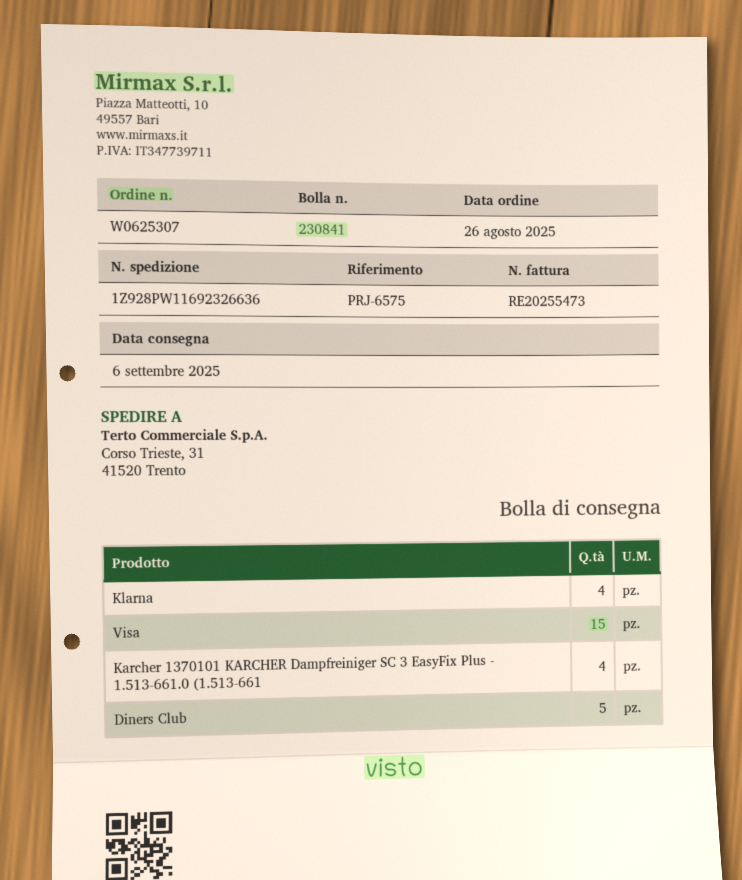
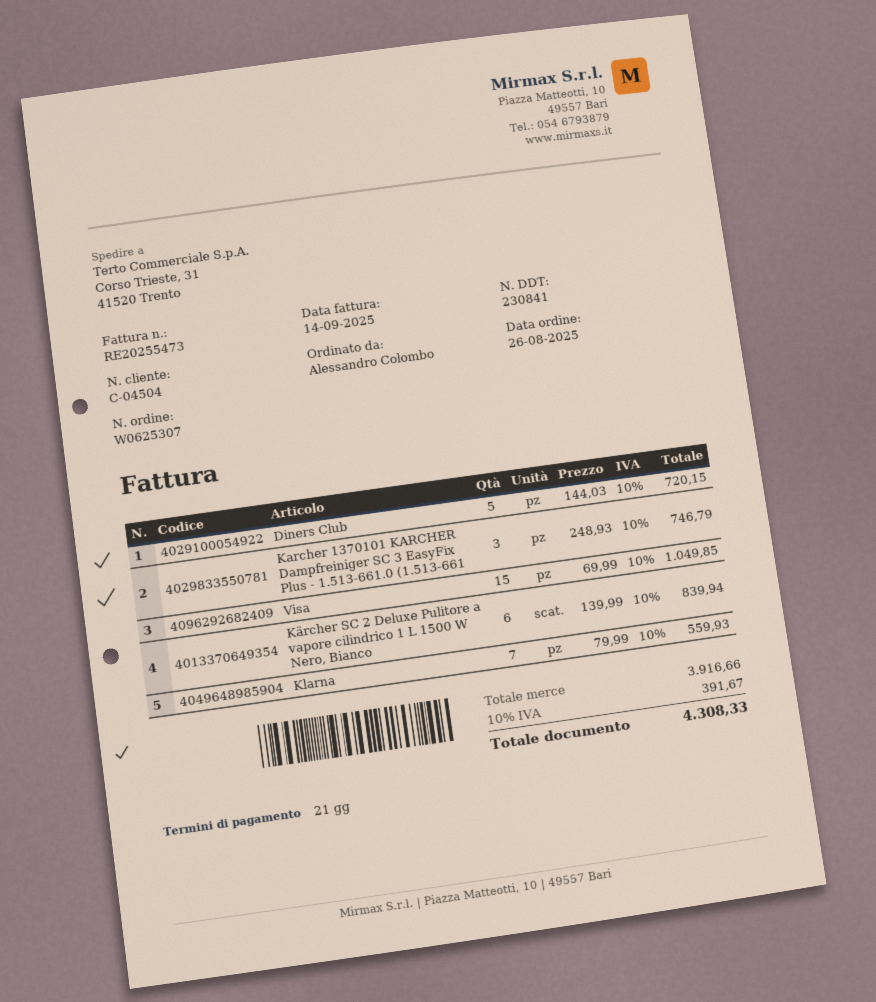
Klarna: 4 -> 7
Karcher 1370101 KARCHER Dampfreiniger SC 3 EasyFix Plus - 1.513-661.0 (1.513-661: 4 -> 3
Kärcher SC 2 Deluxe Pulitore a vapore cilindrico 1 L 1500 W Nero, Bianco: none -> 6

